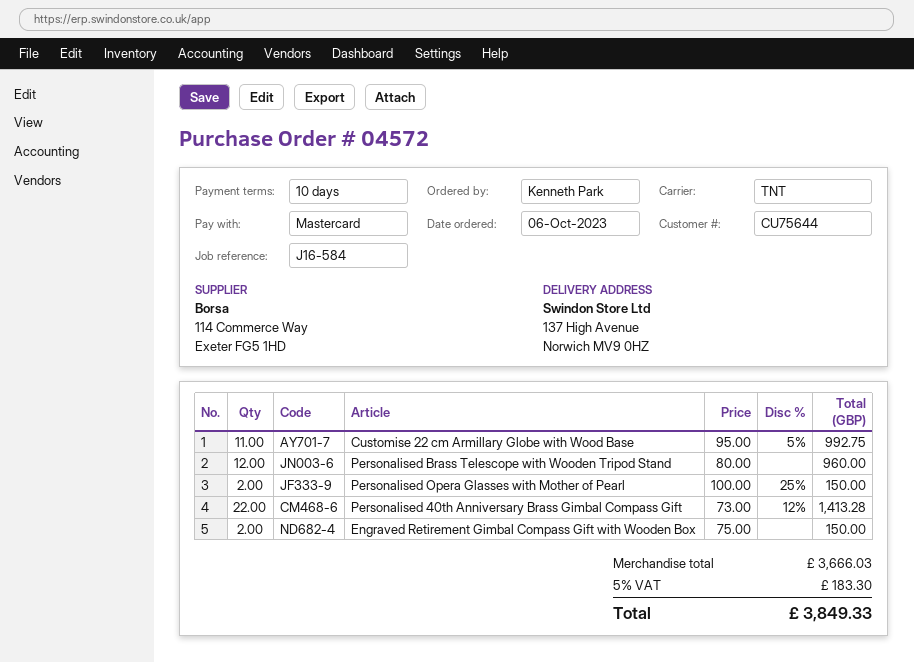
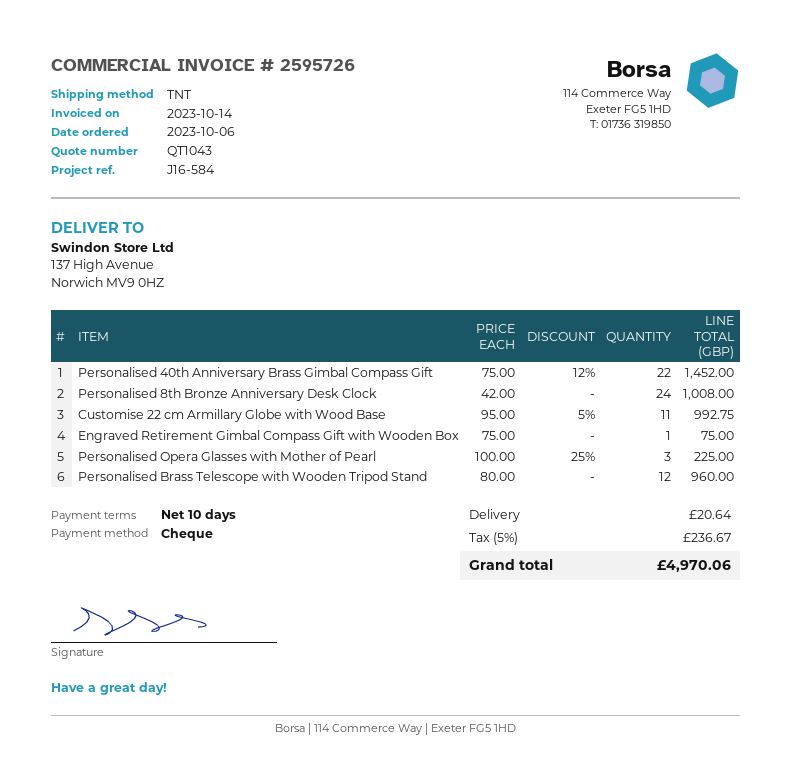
payment method: Mastercard -> cheque
Personalised Opera Glasses with Mother of Pearl: 2 x 100.00 - 25% = 150.00 -> 3 x 100.00 - 25% = 225.00
Personalised 40th Anniversary Brass Gimbal Compass Gift: 22 x 73.00 - 12% = 1413.28 -> 22 x 75.00 - 12% = 1452.00
Engraved Retirement Gimbal Compass Gift with Wooden Box: 2 x 75.00 = 150.00 -> 1 x 75.00 = 75.00
Personalised 8th Bronze Anniversary Desk Clock: none -> 24 x 42.00 = 1008.00
shipping: none -> 20.64
tax: 5% = 183.30 -> 5% = 236.67
total: 3849.33 -> 4970.06

